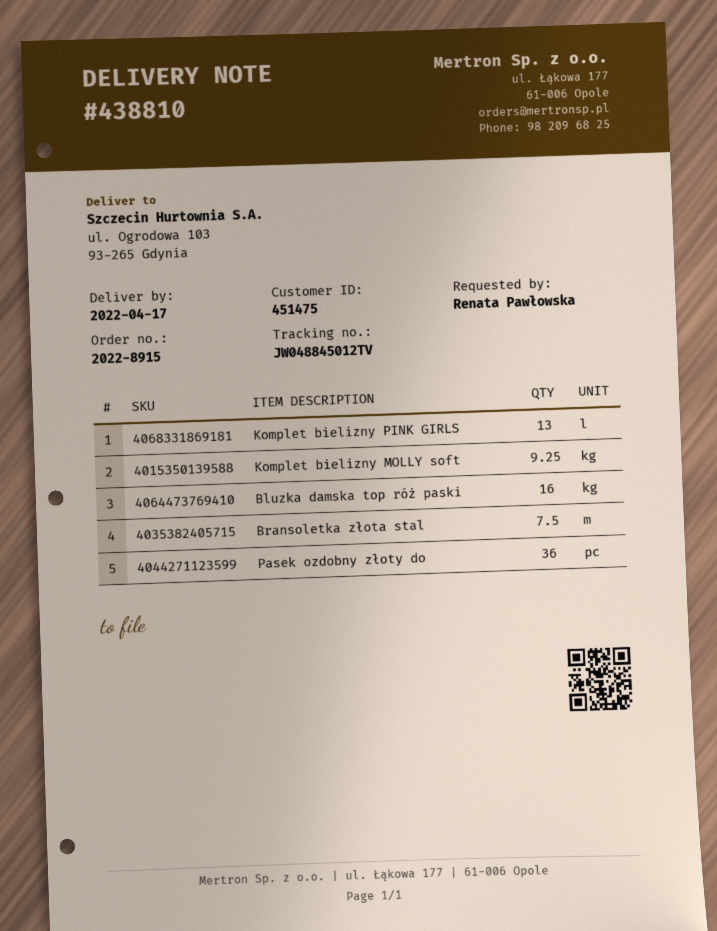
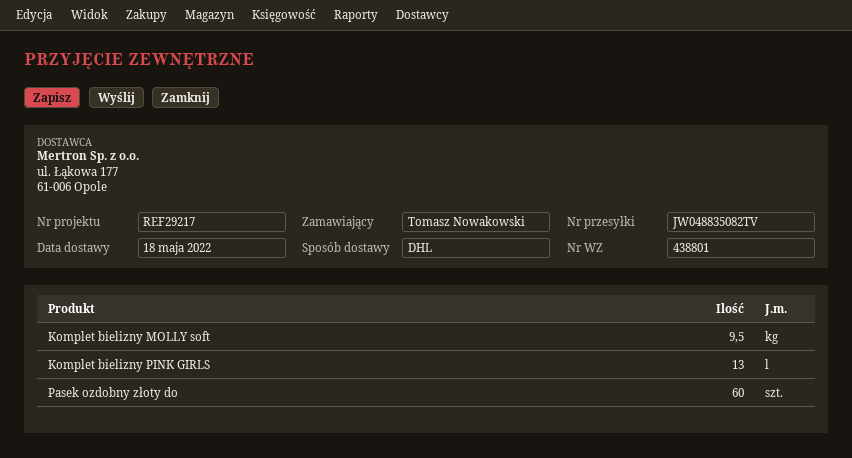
delivery note number: 438810 -> 438801
delivery date: 2022-04-17 -> 2022-05-18
ordered by: Renata Pawłowska -> Tomasz Nowakowski
tracking number: JW048845012TV -> JW048835082TV
Komplet bielizny MOLLY soft: 9.25 -> 9.5
Bluzka damska top róż paski: 16 -> none
Bransoletka złota stal: 7.5 -> none
Pasek ozdobny złoty do: 36 -> 60

